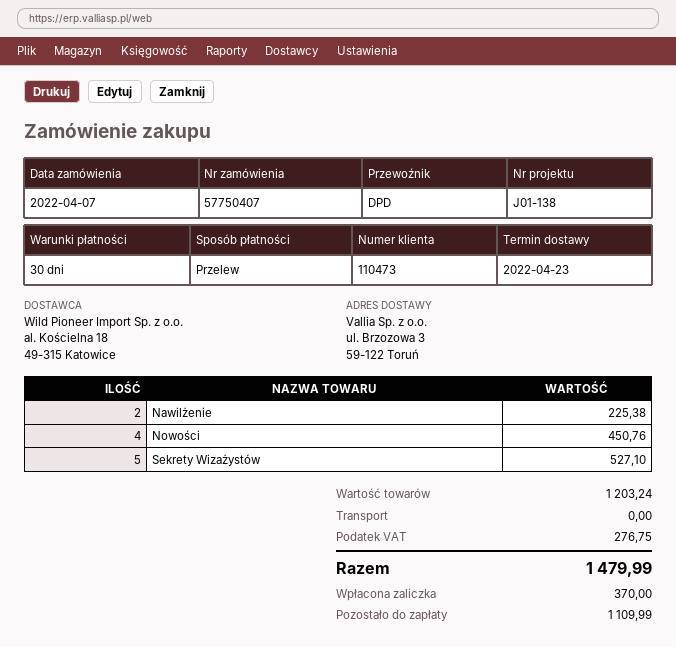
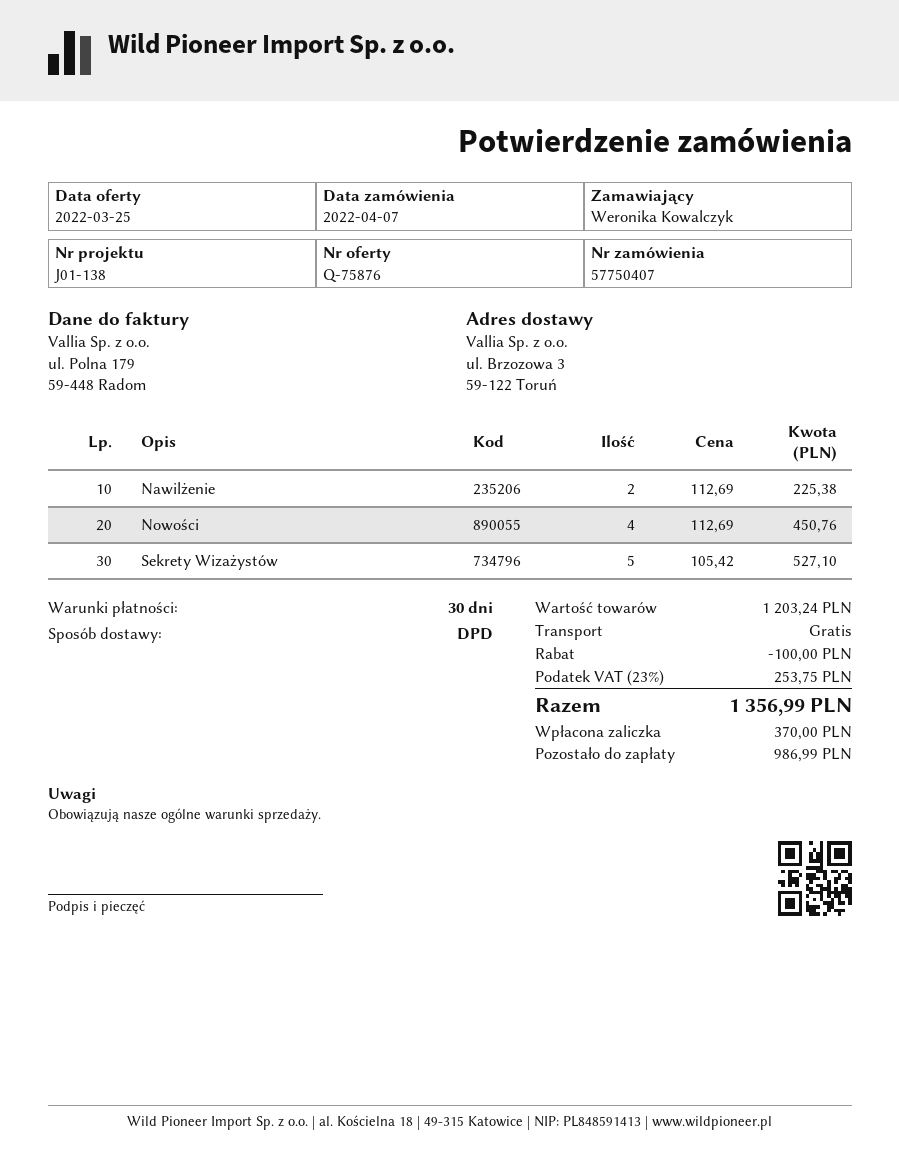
discount: none -> 100.00
tax: 276.75 -> 253.75
total: 1479.99 -> 1356.99
balance: 1109.99 -> 986.99

